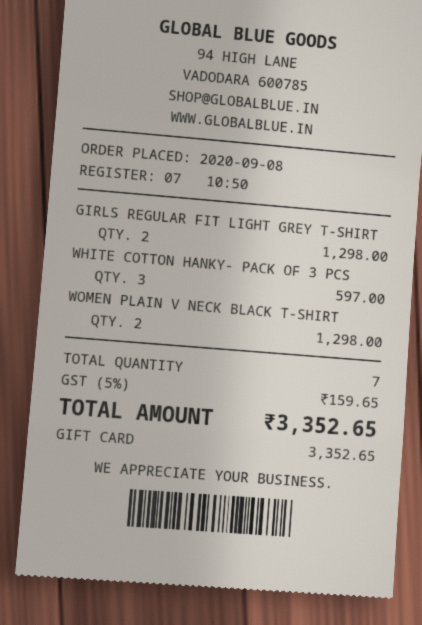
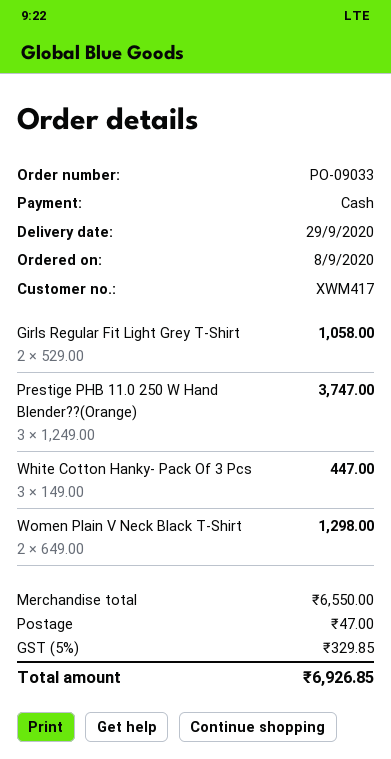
payment method: gift card -> cash
GIRLS REGULAR FIT LIGHT GREY T-SHIRT: 2 for 1298.00 -> 2 for 1058.00
WHITE COTTON HANKY- PACK OF 3 PCS: 3 for 597.00 -> 3 for 447.00
Prestige PHB 11.0 250 W Hand Blender??(Orange): none -> 3 for 3747.00
shipping: none -> 47.00
tax: 5% = 159.65 -> 5% = 329.85
total: 3352.65 -> 6926.85

